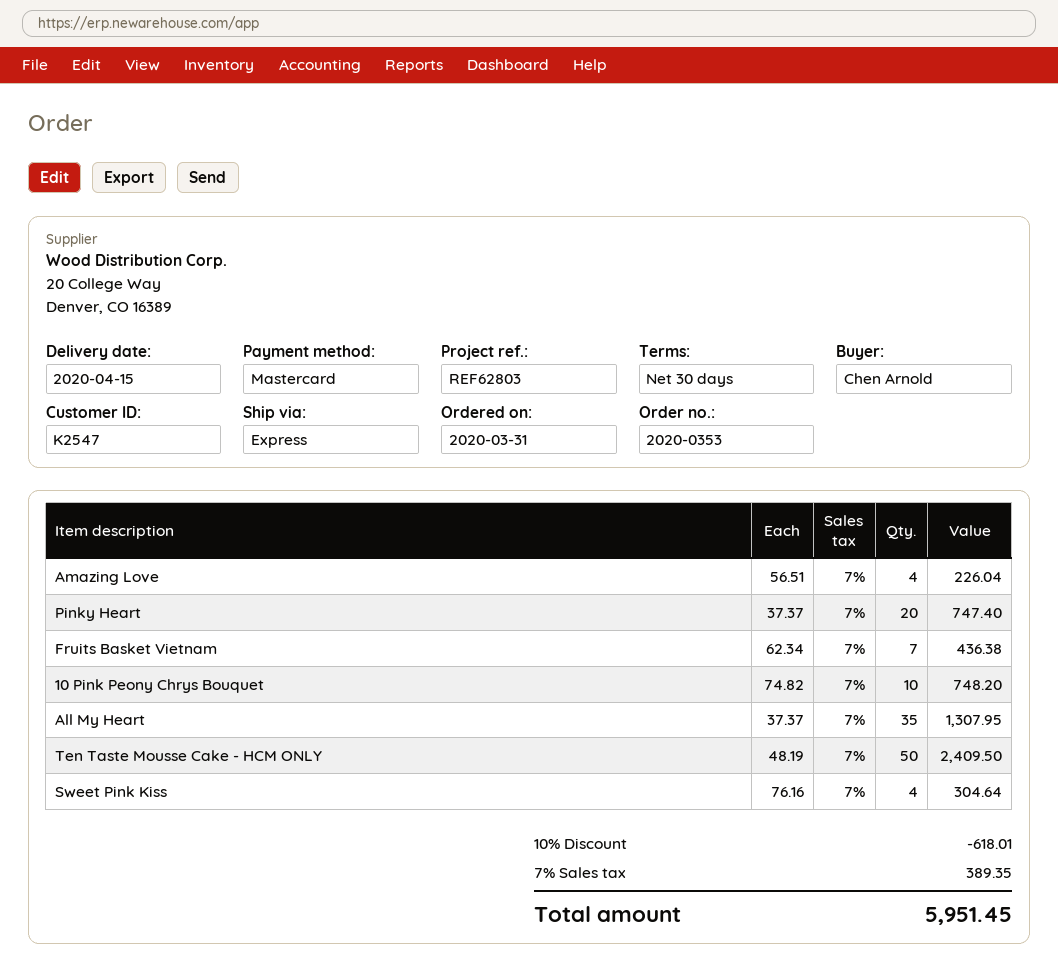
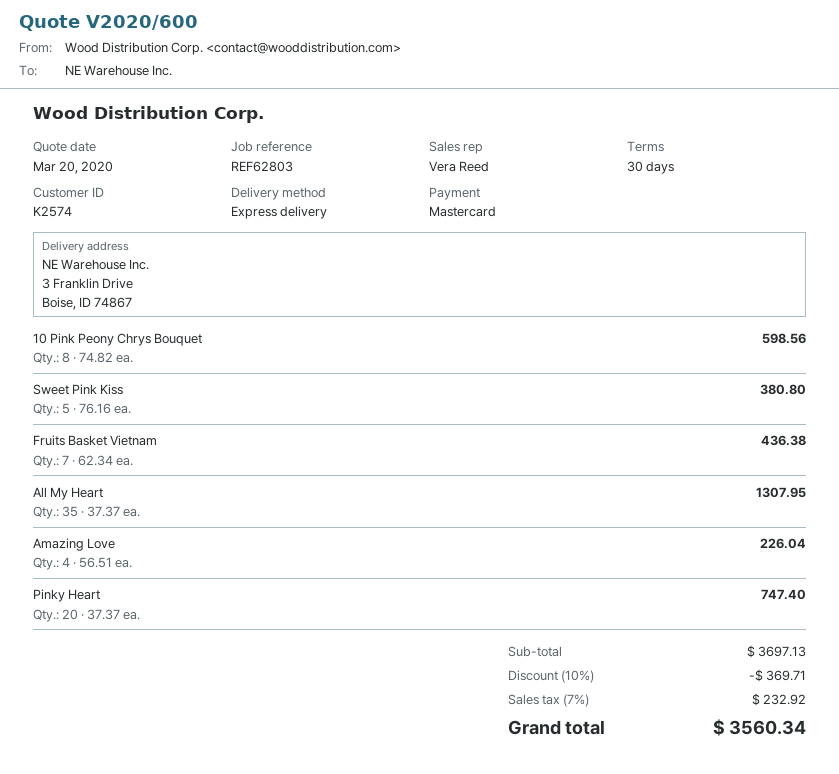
customer number: K2547 -> K2574
10 Pink Peony Chrys Bouquet: 10 x 74.82 = 748.20 -> 8 x 74.82 = 598.56
Ten Taste Mousse Cake - HCM ONLY: 50 x 48.19 = 2409.50 -> none
Sweet Pink Kiss: 4 x 76.16 = 304.64 -> 5 x 76.16 = 380.80
discount: 10% = 618.01 -> 10% = 369.71
tax: 7% = 389.35 -> 7% = 232.92
total: 5951.45 -> 3560.34

